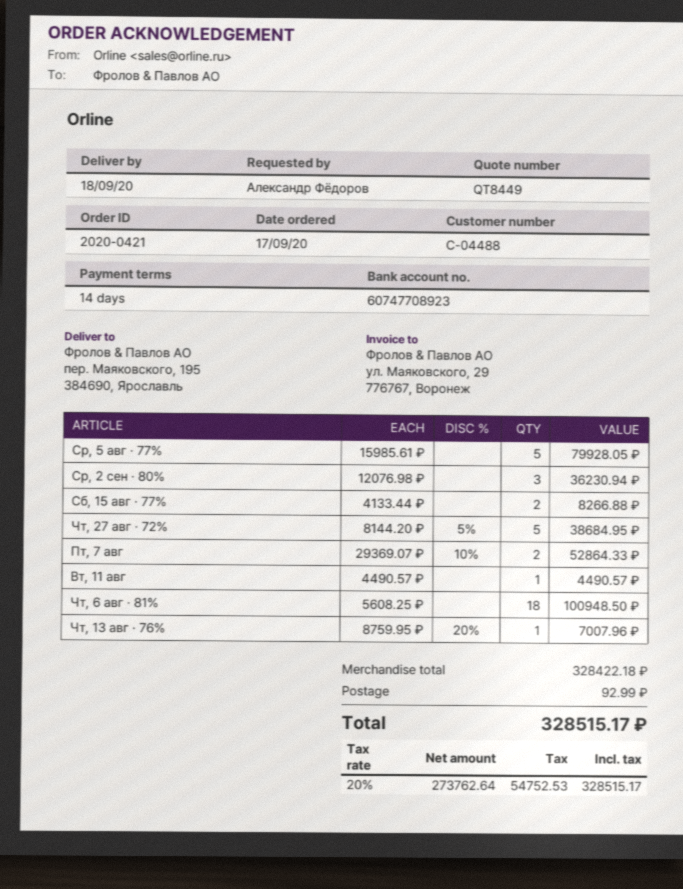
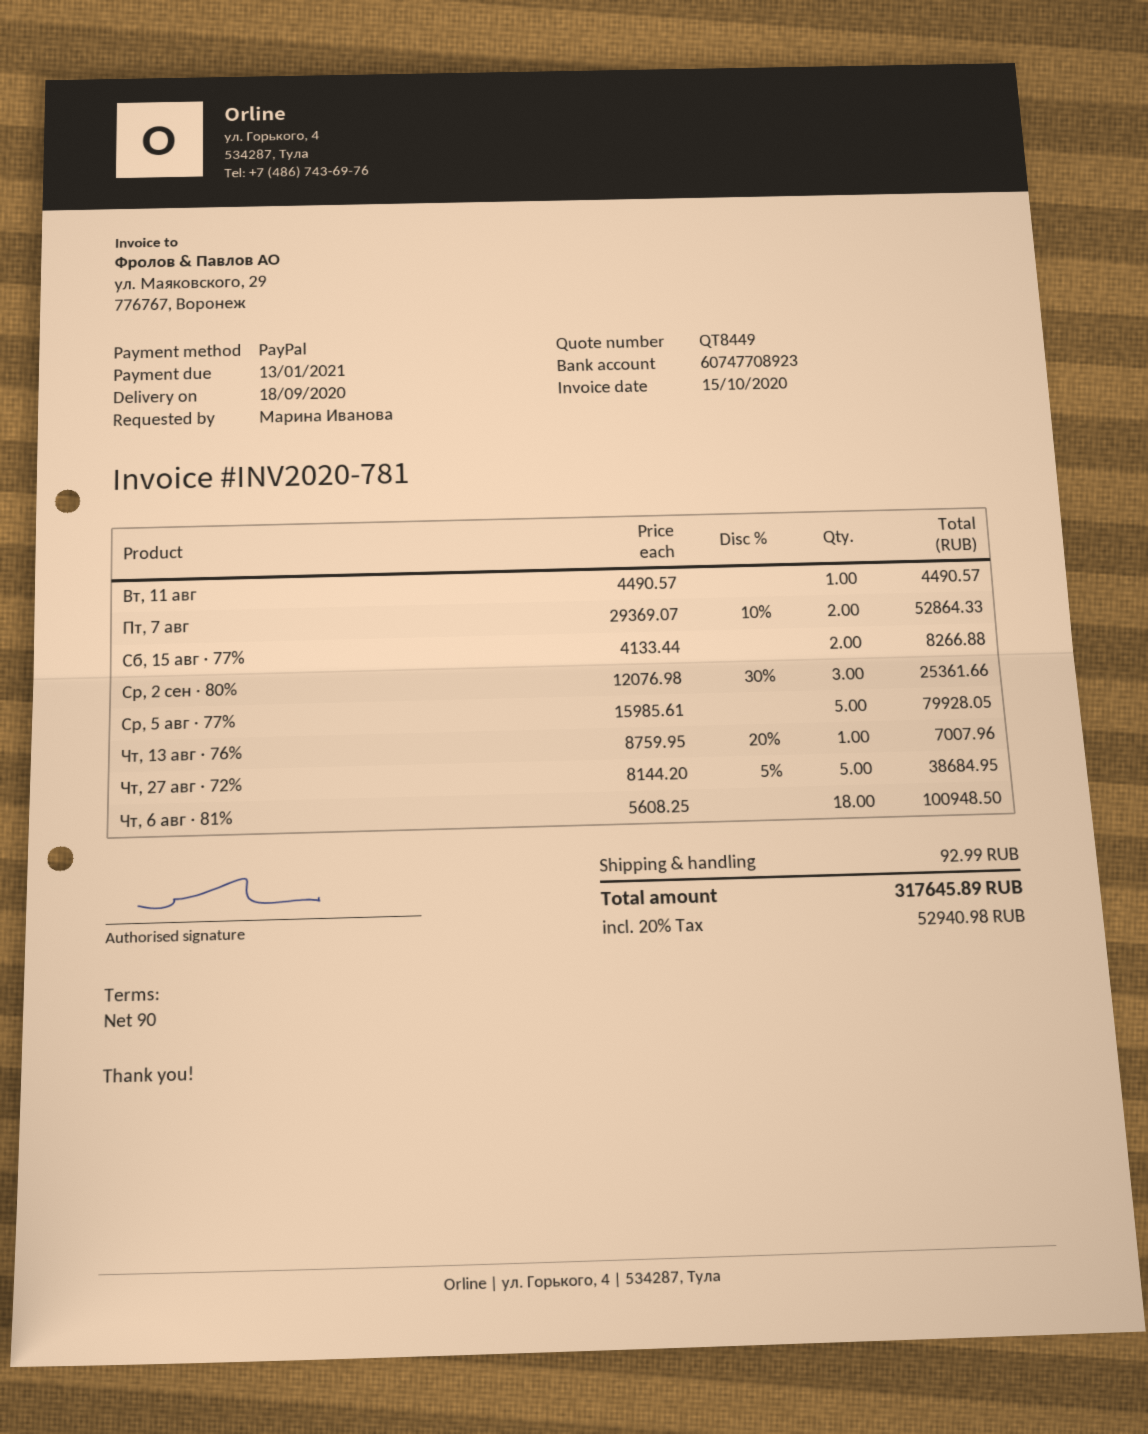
payment terms: 14 days -> 90 days
ordered by: Александр Фёдоров -> Марина Иванова
Ср, 2 сен · 80%: 3 x 12076.98 = 36230.94 -> 3 x 12076.98 - 30% = 25361.66
tax: 20% = 54752.53 -> 20% = 52940.98
total: 328515.17 -> 317645.89

